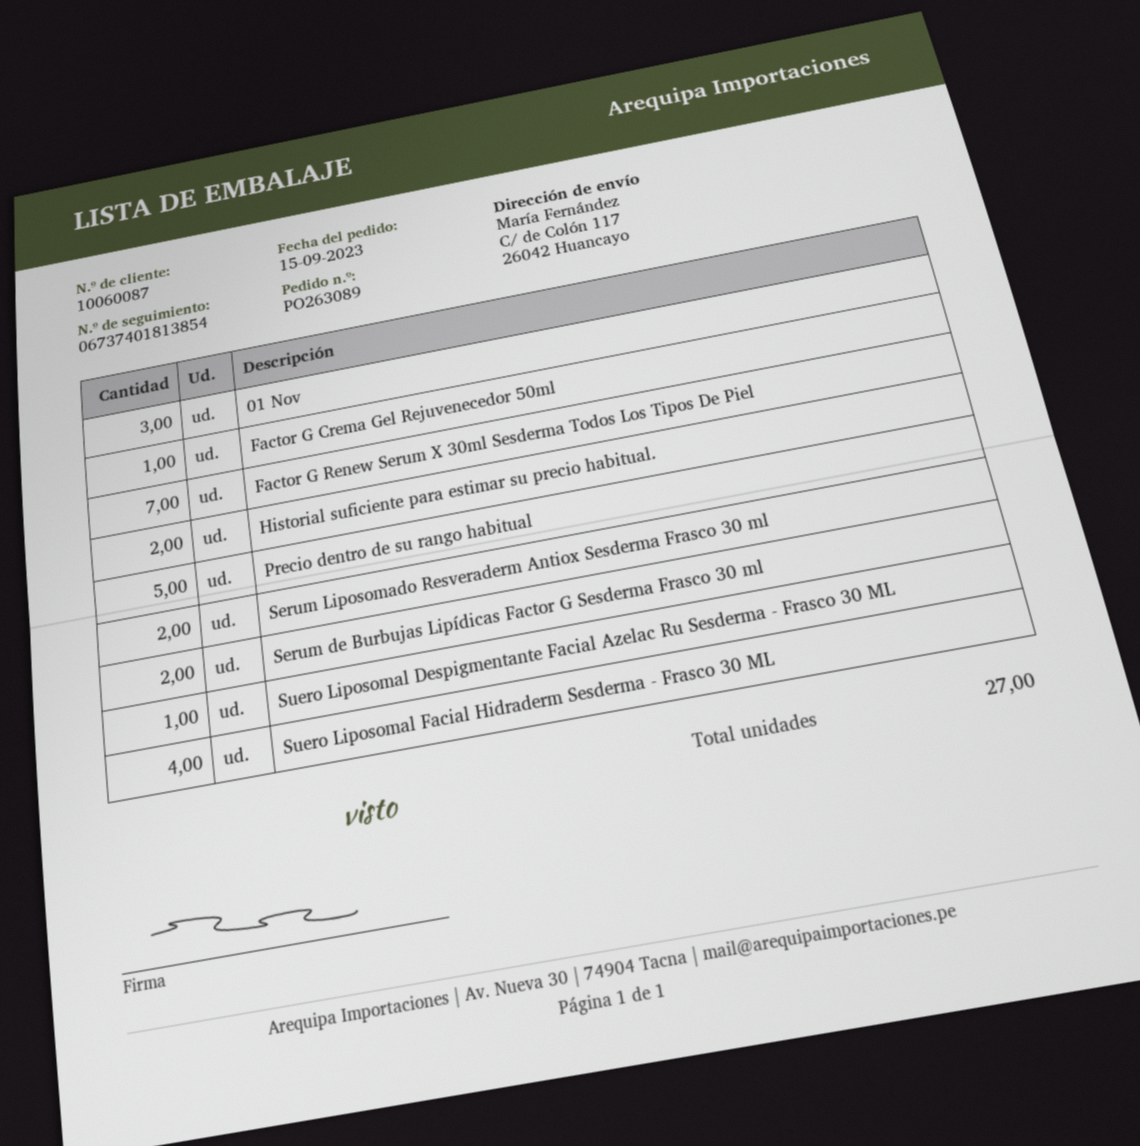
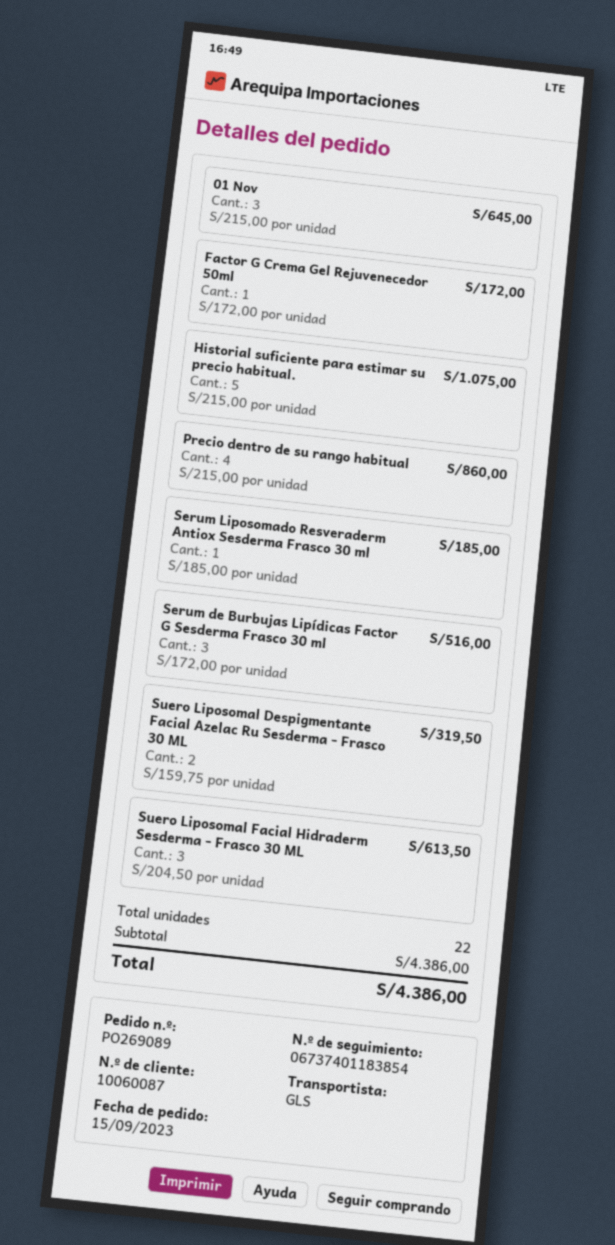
order number: PO263089 -> PO269089
tracking number: 06737401813854 -> 06737401183854
Factor G Renew Serum X 30ml Sesderma Todos Los Tipos De Piel: 7 -> none
Historial suficiente para estimar su precio habitual.: 2 -> 5
Precio dentro de su rango habitual: 5 -> 4
Serum Liposomado Resveraderm Antiox Sesderma Frasco 30 ml: 2 -> 1
Serum de Burbujas Lipídicas Factor G Sesderma Frasco 30 ml: 2 -> 3
Suero Liposomal Despigmentante Facial Azelac Ru Sesderma - Frasco 30 ML: 1 -> 2
Suero Liposomal Facial Hidraderm Sesderma - Frasco 30 ML: 4 -> 3
total quantity: 27 -> 22

